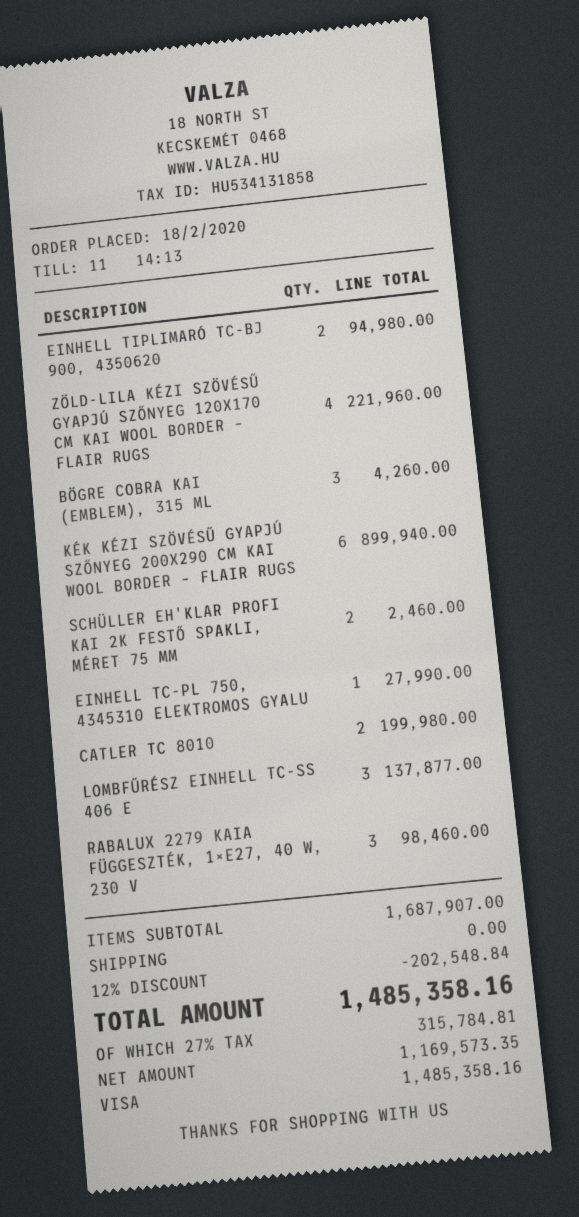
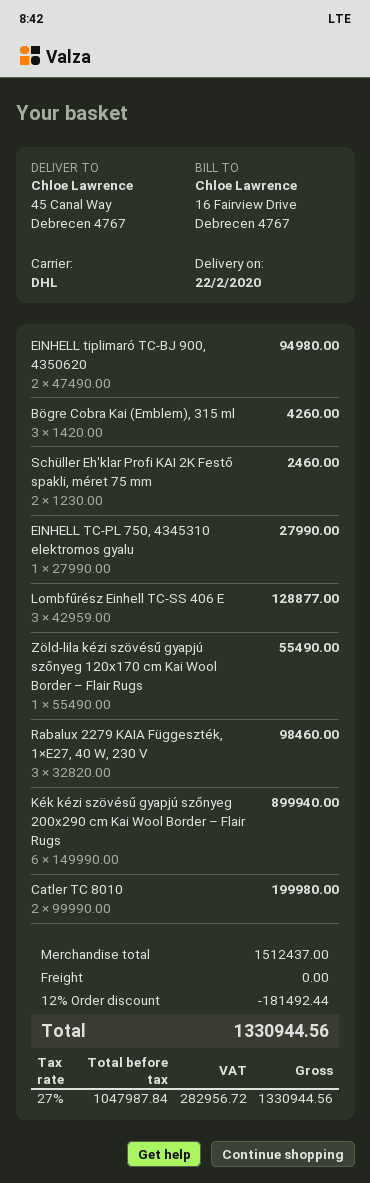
ZÖLD-LILA KÉZI SZÖVÉSŰ GYAPJÚ SZŐNYEG 120X170 CM KAI WOOL BORDER – FLAIR RUGS: 4 for 221960.00 -> 1 for 55490.00
LOMBFŰRÉSZ EINHELL TC-SS 406 E: 3 for 137877.00 -> 3 for 128877.00
subtotal: 1687907.00 -> 1512437.00
discount: 12% = 202548.84 -> 12% = 181492.44
net: 1169573.35 -> 1047987.84
tax: 27% = 315784.81 -> 27% = 282956.72
total: 1485358.16 -> 1330944.56

